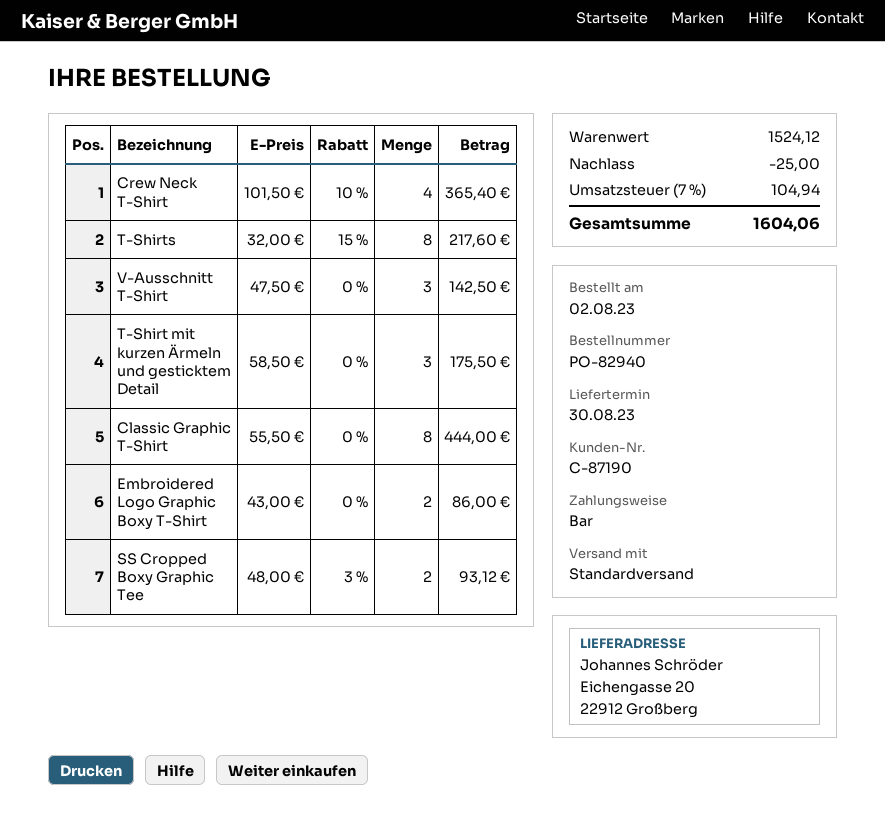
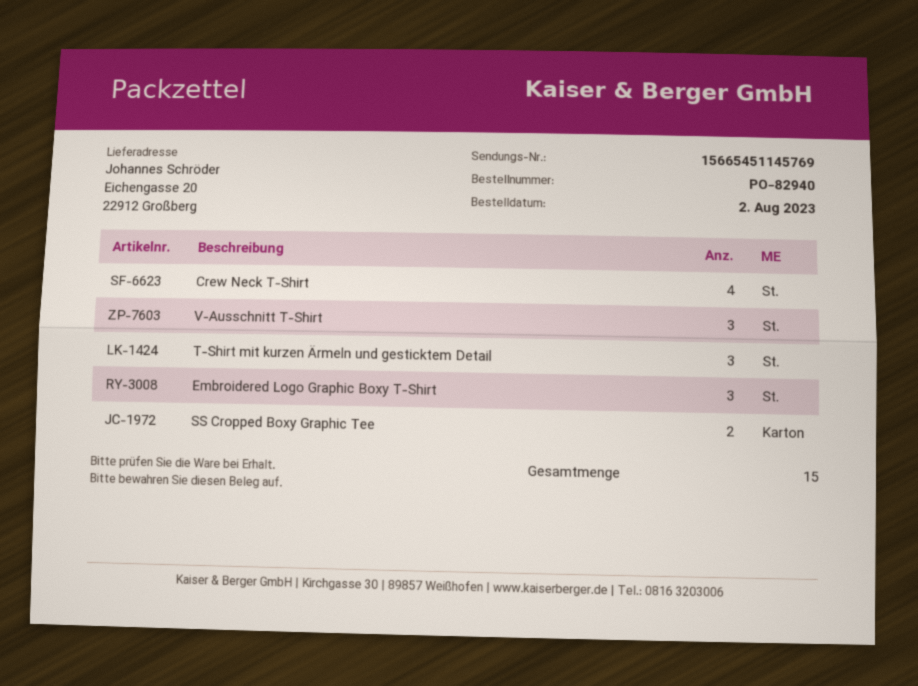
T-Shirts: 8 -> none
Classic Graphic T-Shirt: 8 -> none
Embroidered Logo Graphic Boxy T-Shirt: 2 -> 3

